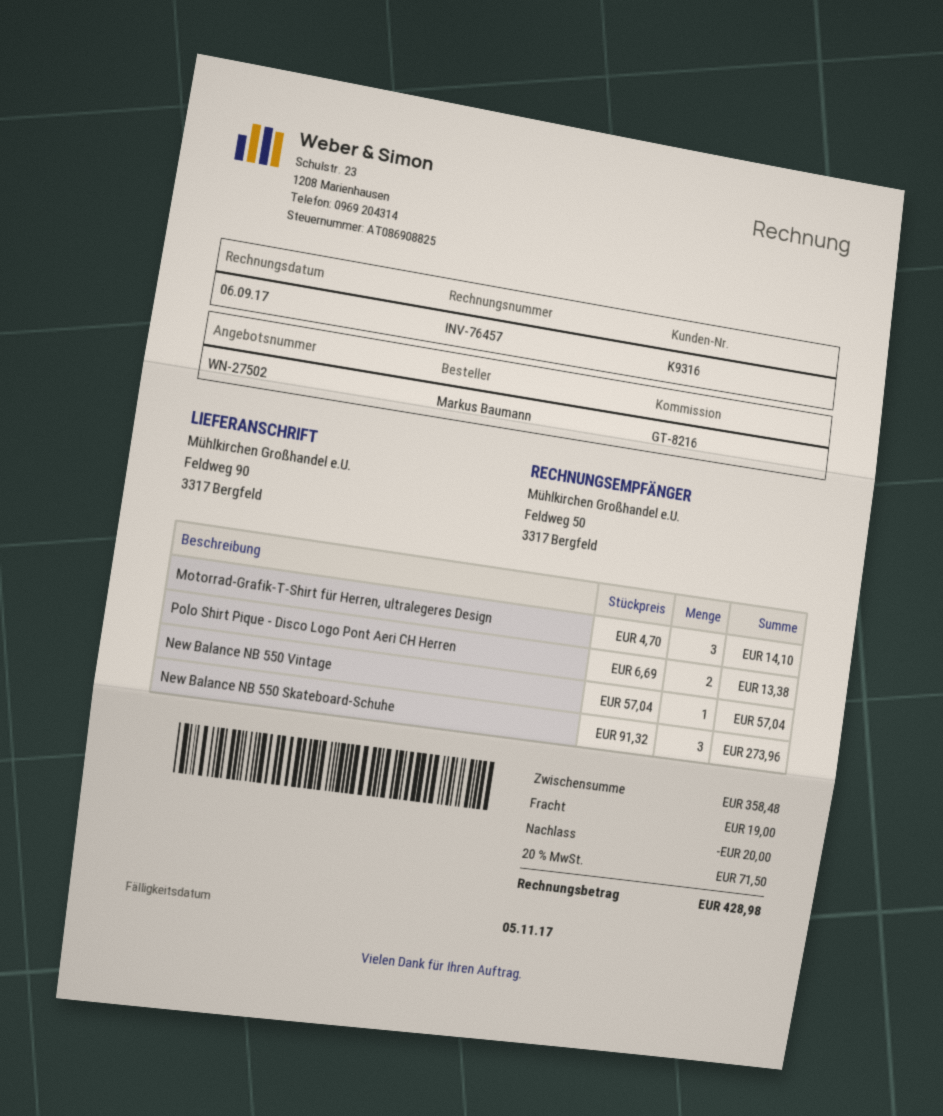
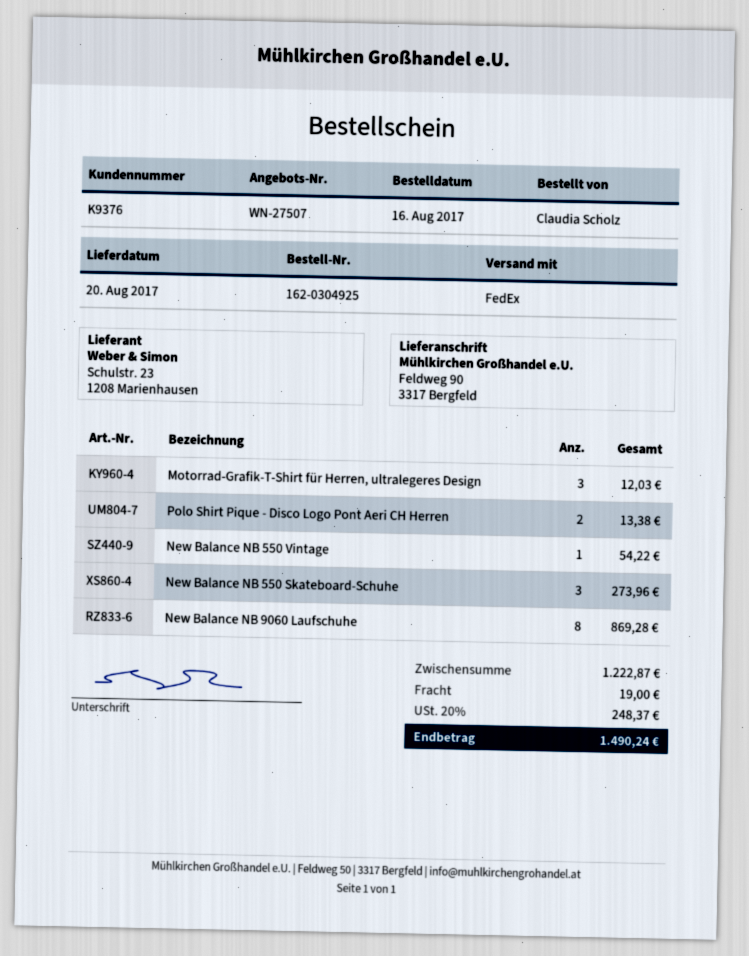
quote number: WN-27502 -> WN-27507
customer number: K9316 -> K9376
ordered by: Markus Baumann -> Claudia Scholz
Motorrad-Grafik-T-Shirt für Herren, ultralegeres Design: 3 for 14.10 -> 3 for 12.03
New Balance NB 550 Vintage: 1 for 57.04 -> 1 for 54.22
New Balance NB 9060 Laufschuhe: none -> 8 for 869.28
subtotal: 358.48 -> 1222.87
discount: 20.00 -> none
tax: 20% = 71.50 -> 20% = 248.37
total: 428.98 -> 1490.24

